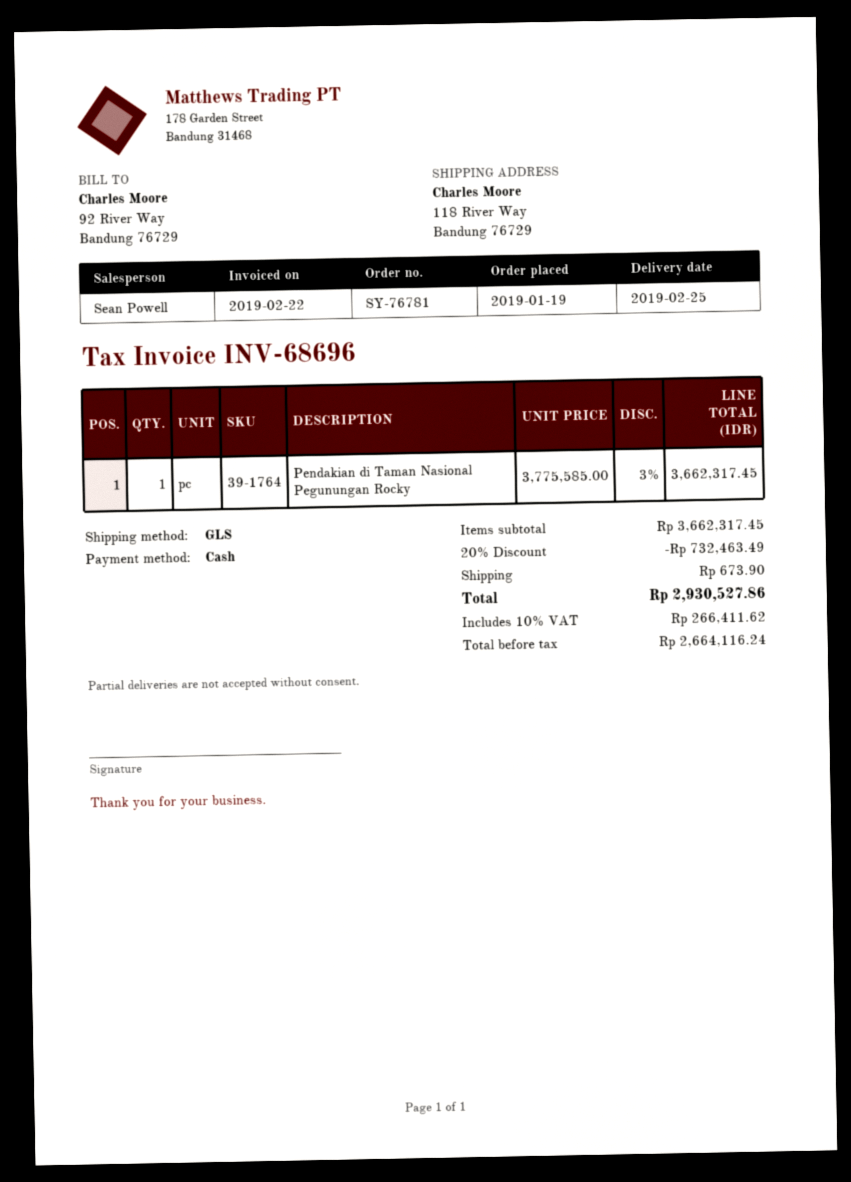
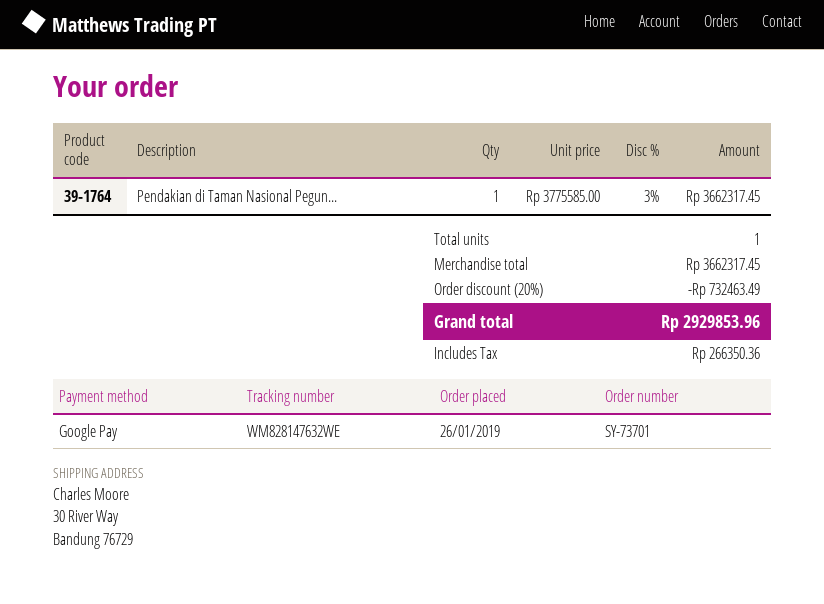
order number: SY-76781 -> SY-73701
order date: 2019-01-19 -> 2019-01-26
payment method: cash -> Google Pay
ship to: 118 River Way, Bandung 76729 -> 30 River Way, Bandung 76729
shipping: 673.90 -> none
tax: 266411.62 -> 266350.36
total: 2930527.86 -> 2929853.96

